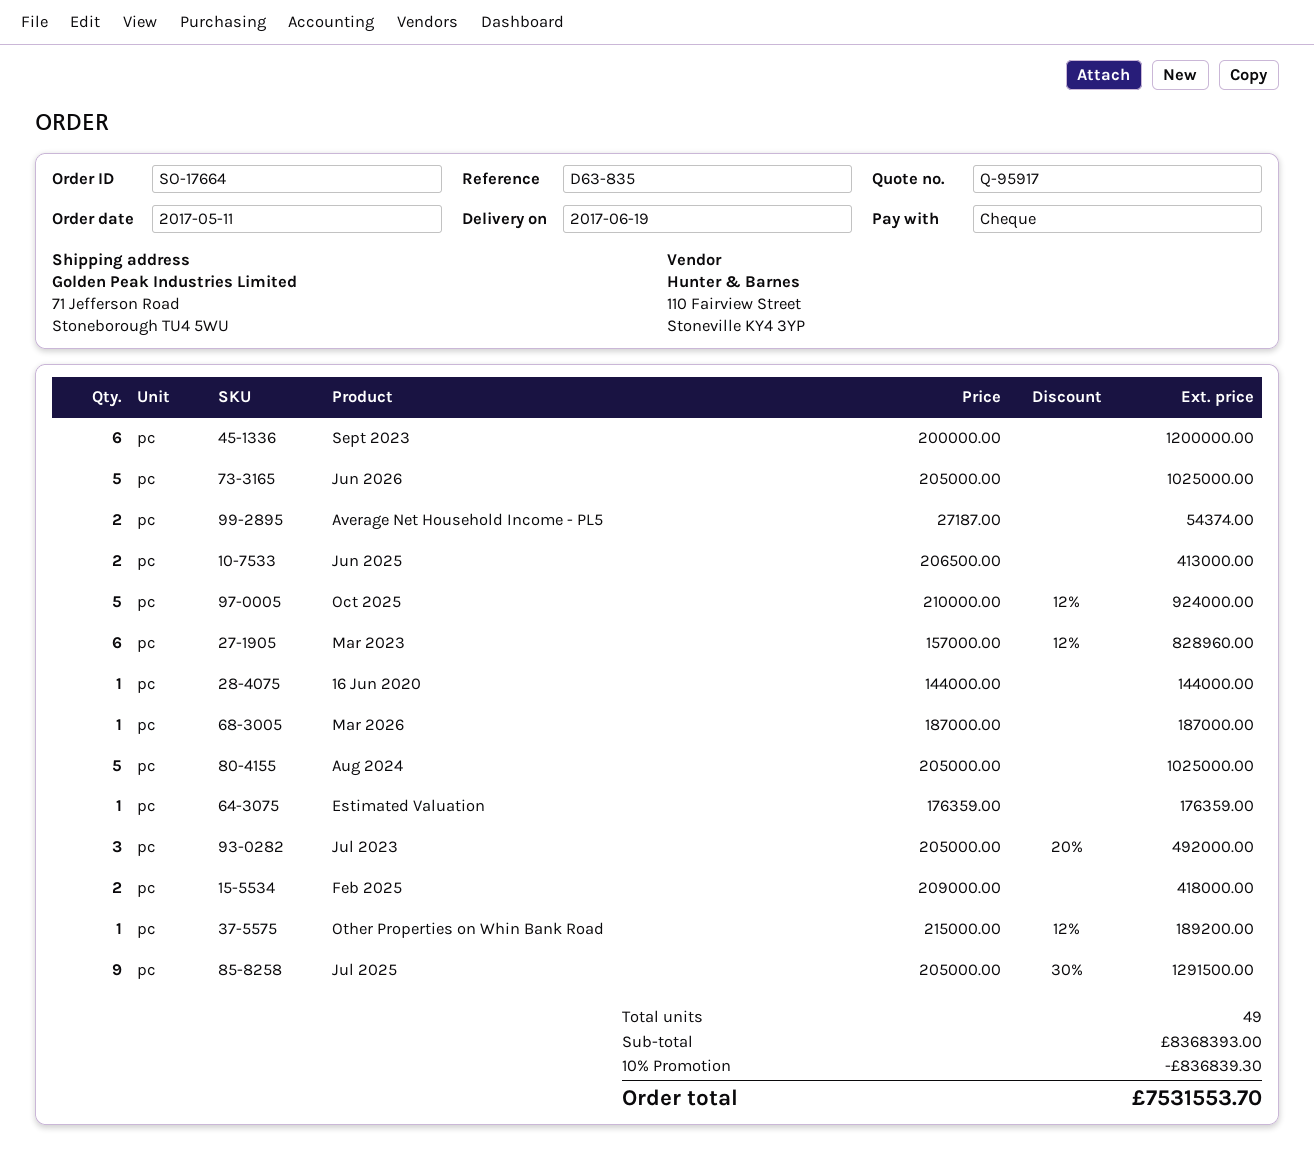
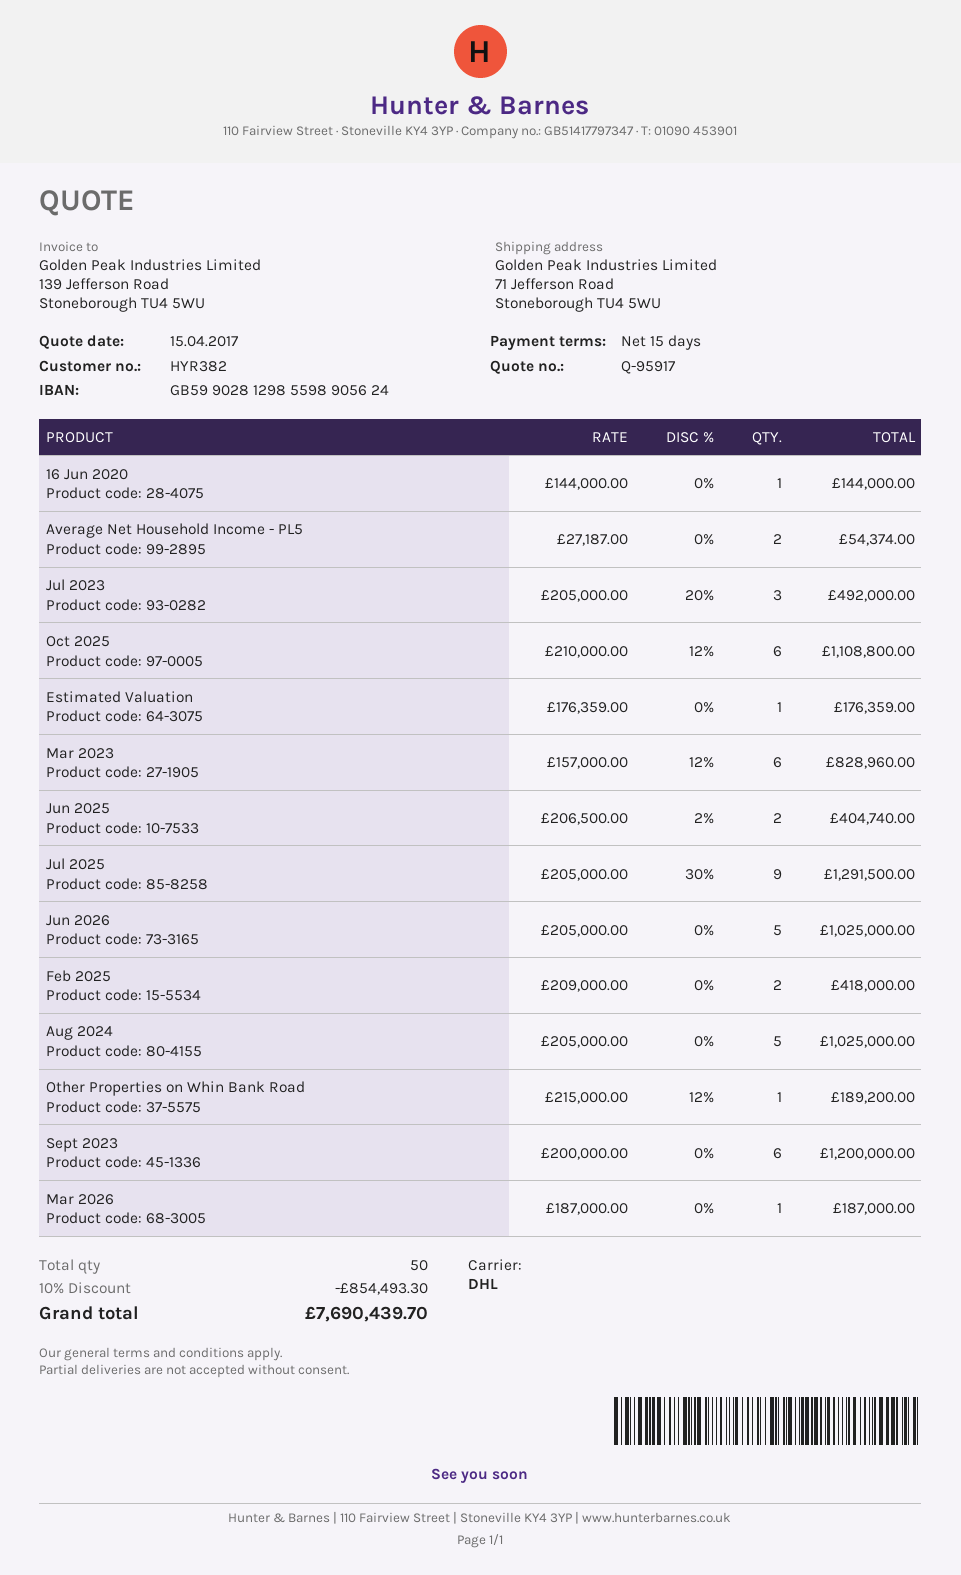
Jun 2025: 2 x 206500.00 = 413000.00 -> 2 x 206500.00 - 2% = 404740.00
Oct 2025: 5 x 210000.00 - 12% = 924000.00 -> 6 x 210000.00 - 12% = 1108800.00
total quantity: 49 -> 50
discount: 10% = 836839.30 -> 10% = 854493.30
total: 7531553.70 -> 7690439.70

